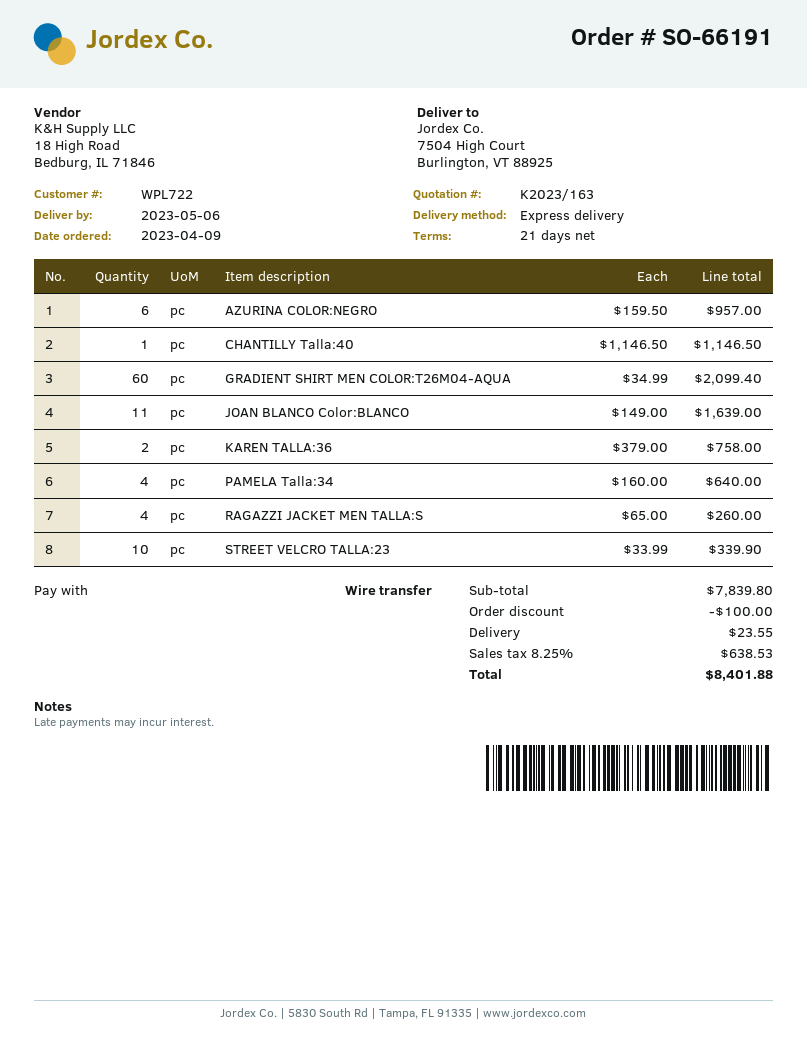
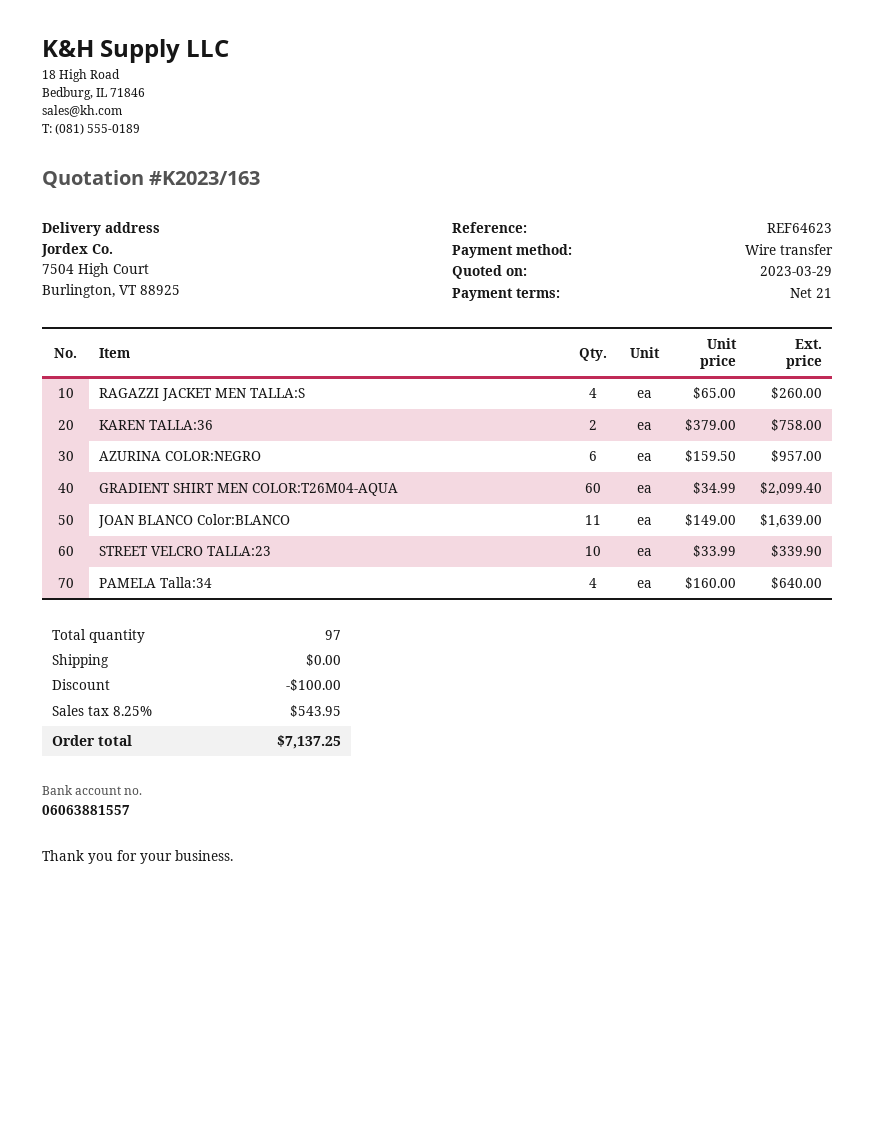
CHANTILLY Talla:40: 1 x 1146.50 = 1146.50 -> none
shipping: 23.55 -> 0.00
tax: 8.25% = 638.53 -> 8.25% = 543.95
total: 8401.88 -> 7137.25

